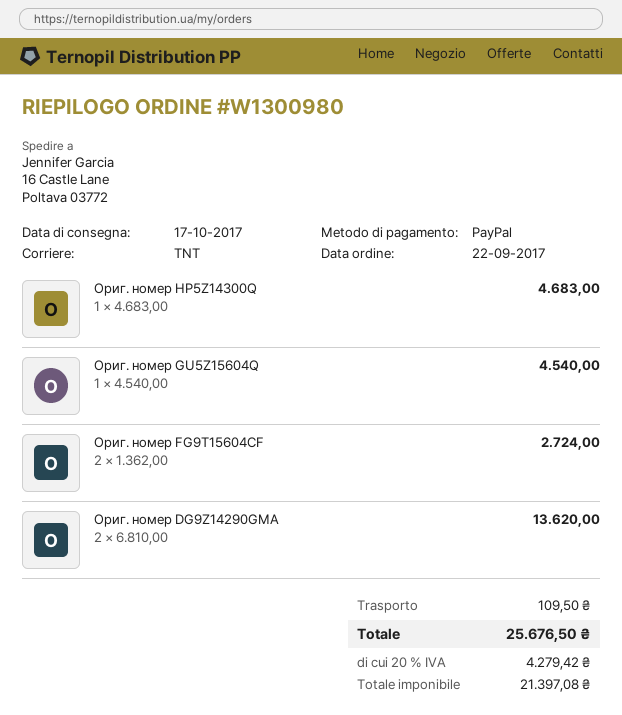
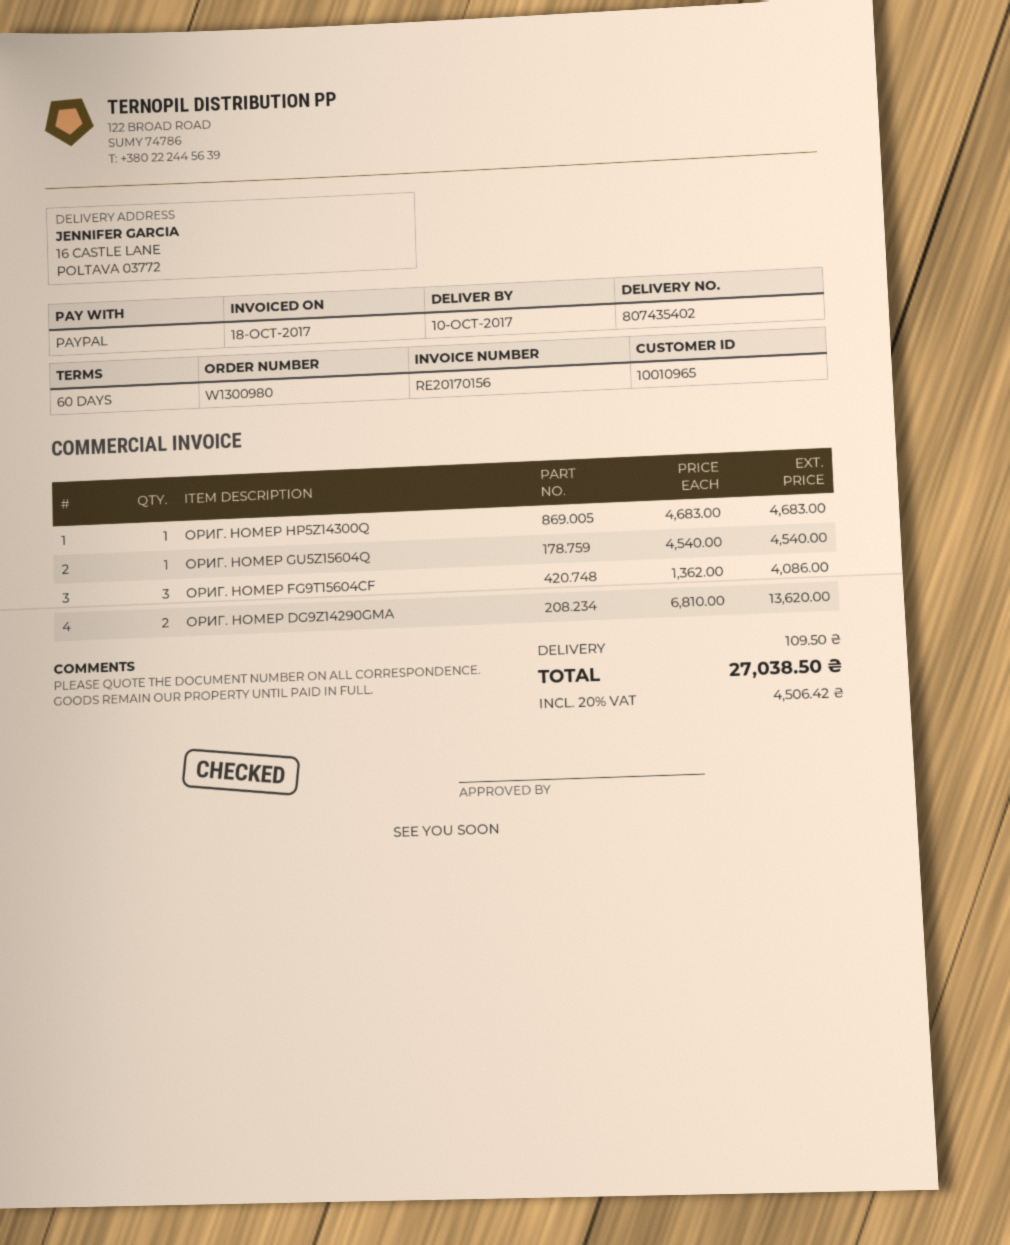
delivery date: 2017-10-17 -> 2017-10-10
Ориг. номер FG9T15604CF: 2 x 1362.00 = 2724.00 -> 3 x 1362.00 = 4086.00
tax: 20% = 4279.42 -> 20% = 4506.42
total: 25676.50 -> 27038.50

